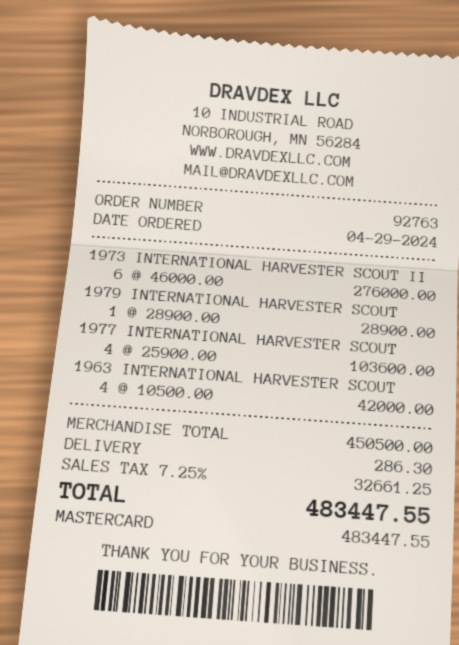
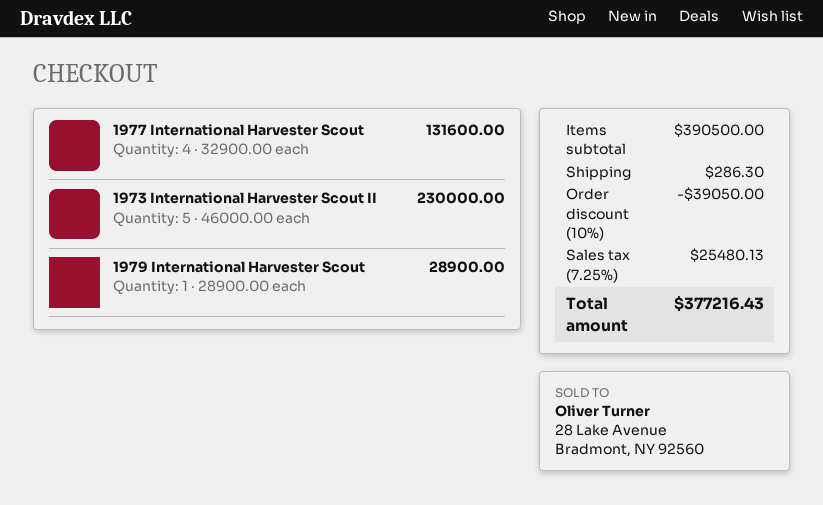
1973 INTERNATIONAL HARVESTER SCOUT II: 6 x 46000.00 = 276000.00 -> 5 x 46000.00 = 230000.00
1977 INTERNATIONAL HARVESTER SCOUT: 4 x 25900.00 = 103600.00 -> 4 x 32900.00 = 131600.00
1963 INTERNATIONAL HARVESTER SCOUT: 4 x 10500.00 = 42000.00 -> none
subtotal: 450500.00 -> 390500.00
discount: none -> 10% = 39050.00
tax: 7.25% = 32661.25 -> 7.25% = 25480.13
total: 483447.55 -> 377216.43

